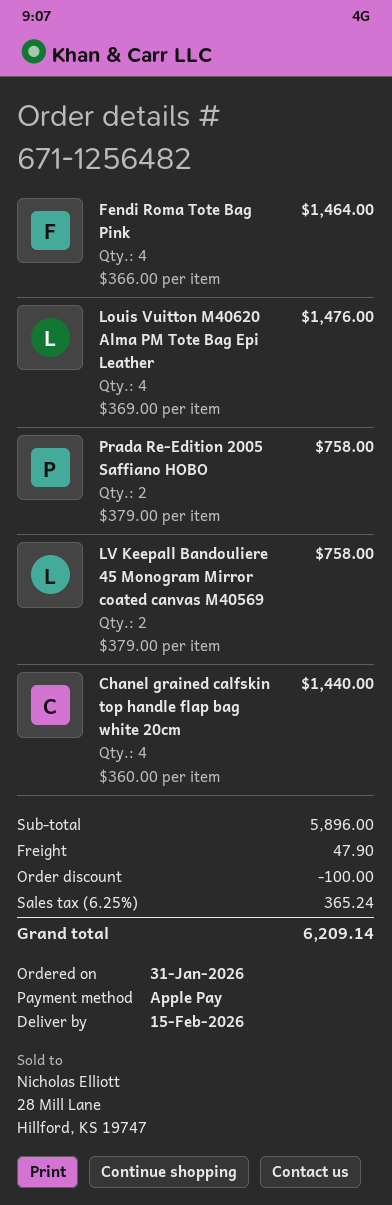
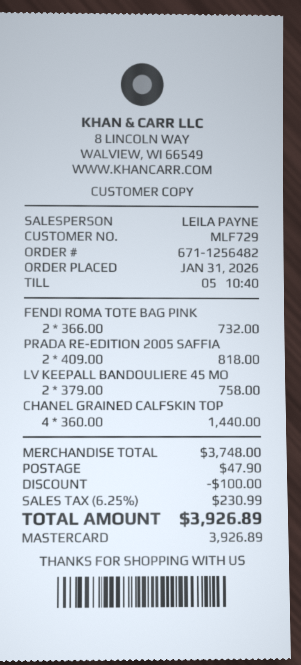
payment method: Apple Pay -> Mastercard
Fendi Roma Tote Bag Pink: 4 x 366.00 = 1464.00 -> 2 x 366.00 = 732.00
Louis Vuitton M40620 Alma PM Tote Bag Epi Leather: 4 x 369.00 = 1476.00 -> none
Prada Re-Edition 2005 Saffiano HOBO: 2 x 379.00 = 758.00 -> 2 x 409.00 = 818.00
subtotal: 5896.00 -> 3748.00
tax: 6.25% = 365.24 -> 6.25% = 230.99
total: 6209.14 -> 3926.89

